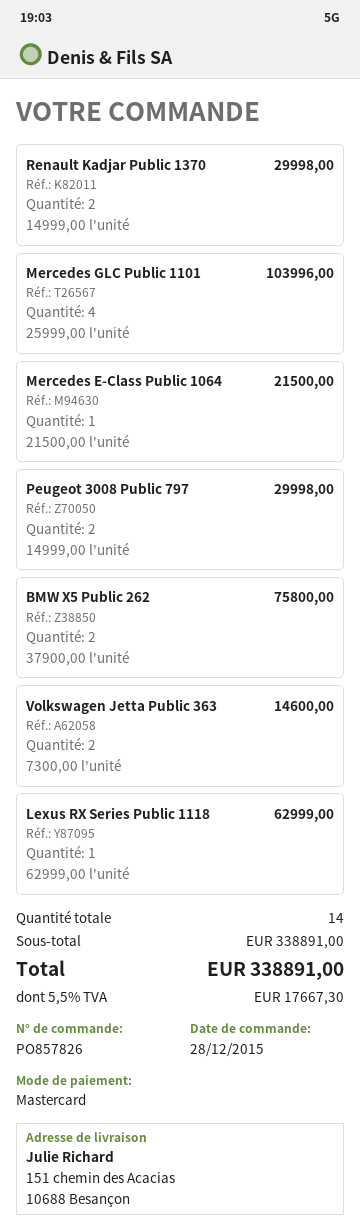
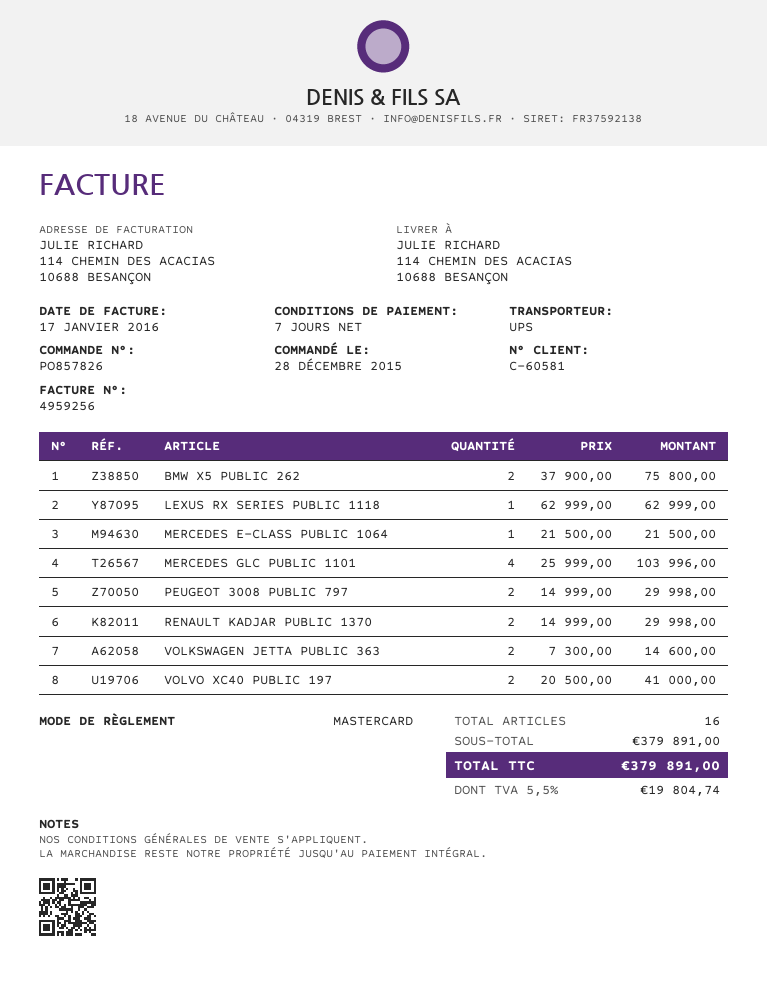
ship to: 151 chemin des Acacias, 10688 Besançon -> 114 CHEMIN DES ACACIAS, 10688 BESANÇON
VOLVO XC40 PUBLIC 197: none -> 2 x 20500.00 = 41000.00
total quantity: 14 -> 16
subtotal: 338891.00 -> 379891.00
tax: 5.5% = 17667.30 -> 5.5% = 19804.74
total: 338891.00 -> 379891.00

